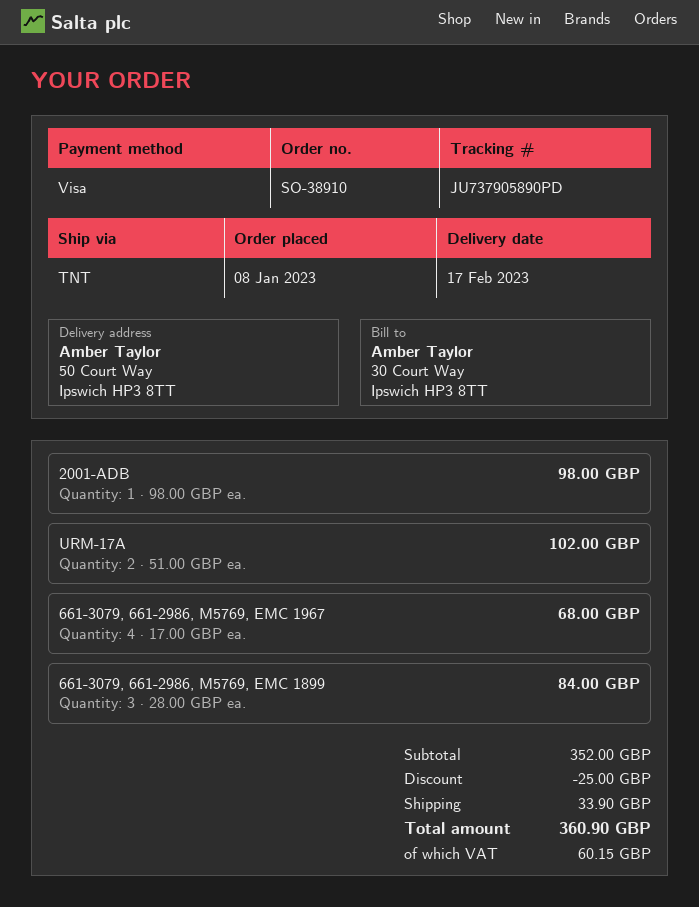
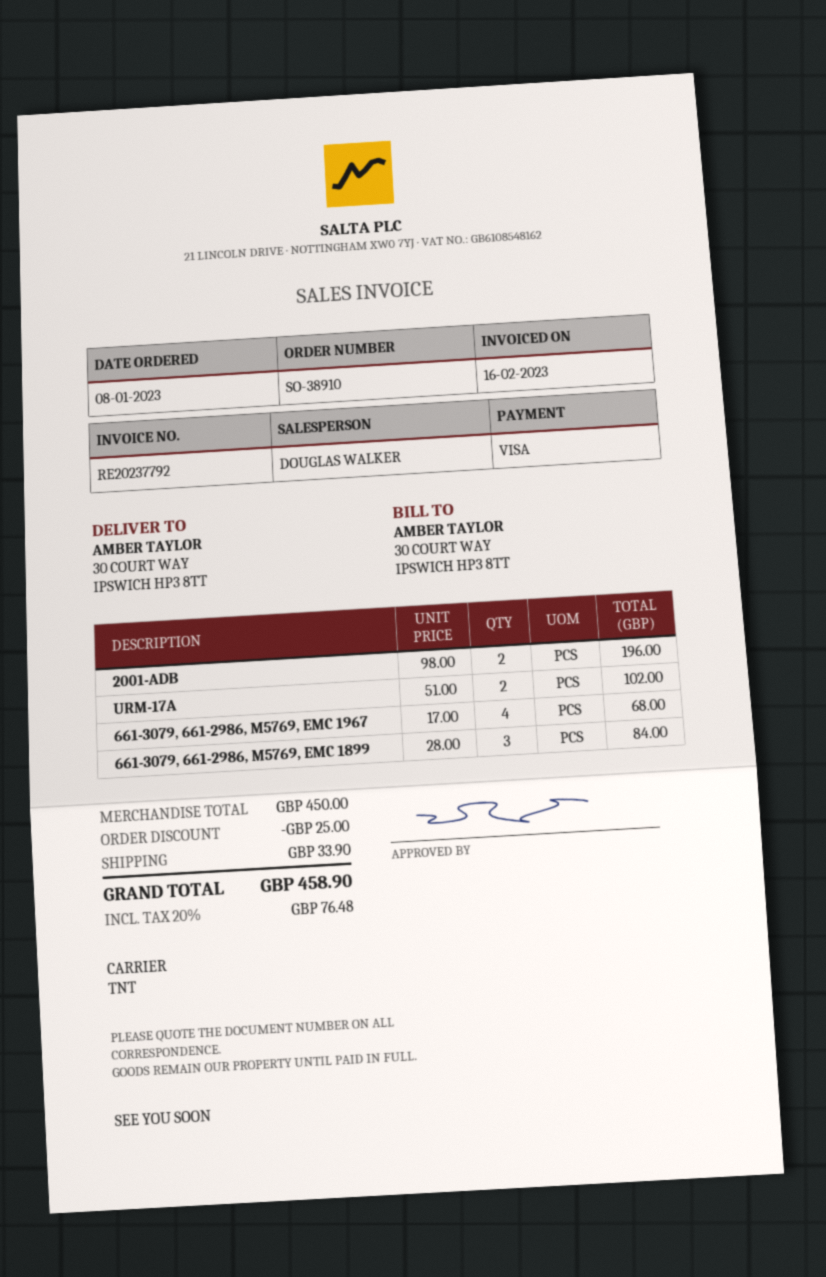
ship to: 50 Court Way, Ipswich HP3 8TT -> 30 COURT WAY, IPSWICH HP3 8TT
2001-ADB: 1 x 98.00 = 98.00 -> 2 x 98.00 = 196.00
subtotal: 352.00 -> 450.00
tax: 60.15 -> 76.48
total: 360.90 -> 458.90

